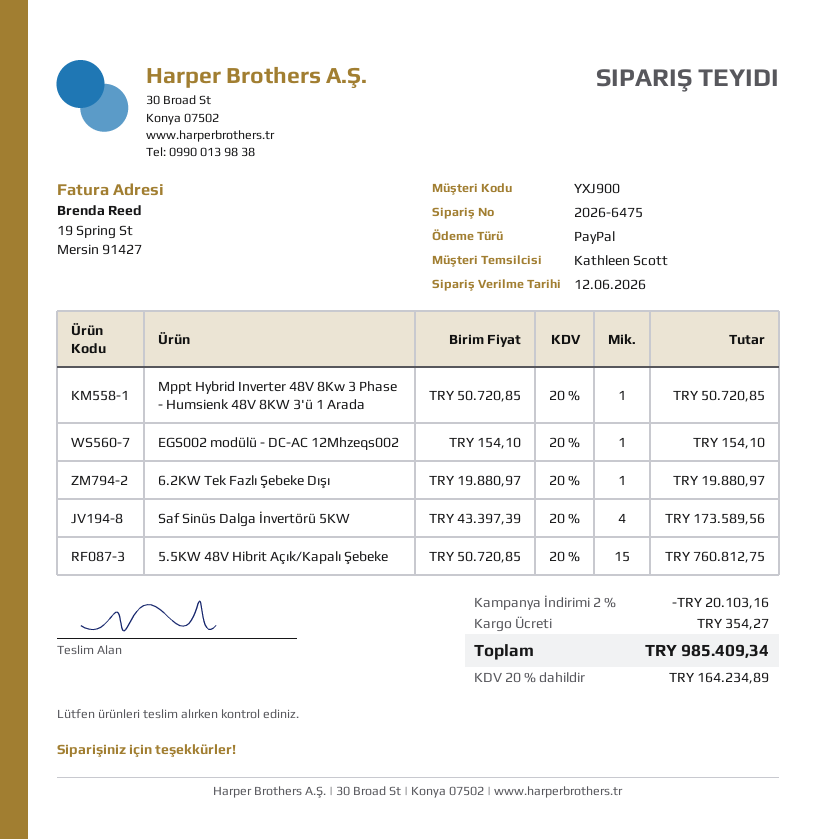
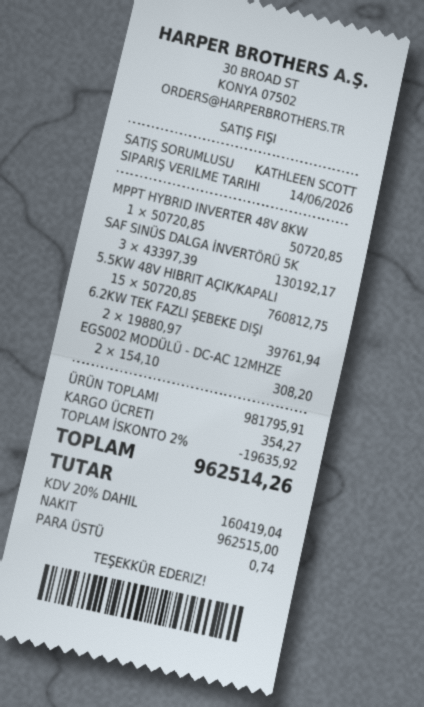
order date: 2026-06-12 -> 2026-06-14
payment method: PayPal -> cash
EGS002 modülü - DC-AC 12Mhzeqs002: 1 x 154.10 = 154.10 -> 2 x 154.10 = 308.20
6.2KW Tek Fazlı Şebeke Dışı: 1 x 19880.97 = 19880.97 -> 2 x 19880.97 = 39761.94
Saf Sinüs Dalga İnvertörü 5KW: 4 x 43397.39 = 173589.56 -> 3 x 43397.39 = 130192.17
discount: 2% = 20103.16 -> 2% = 19635.92
tax: 20% = 164234.89 -> 20% = 160419.04
total: 985409.34 -> 962514.26

